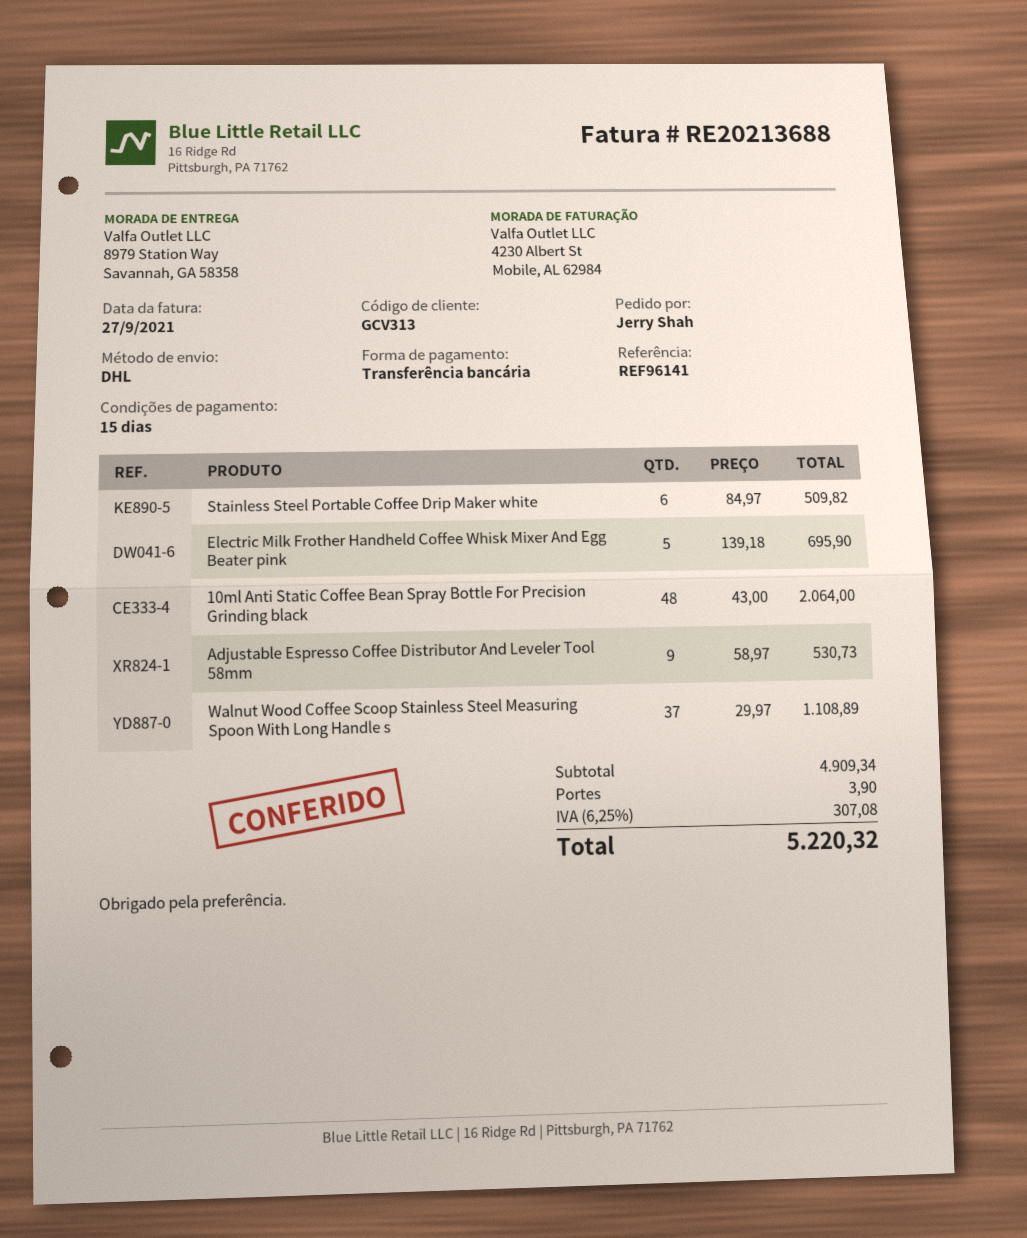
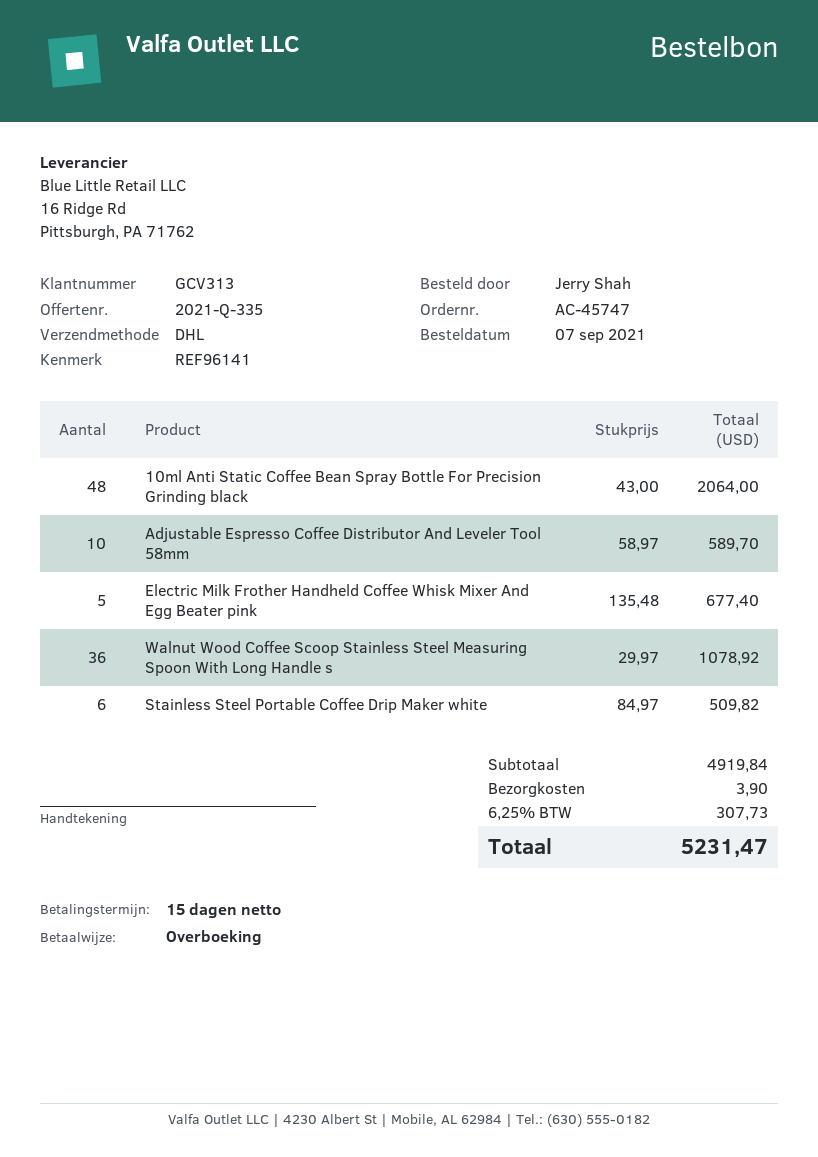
Electric Milk Frother Handheld Coffee Whisk Mixer And Egg Beater pink: 5 x 139.18 = 695.90 -> 5 x 135.48 = 677.40
Adjustable Espresso Coffee Distributor And Leveler Tool 58mm: 9 x 58.97 = 530.73 -> 10 x 58.97 = 589.70
Walnut Wood Coffee Scoop Stainless Steel Measuring Spoon With Long Handle s: 37 x 29.97 = 1108.89 -> 36 x 29.97 = 1078.92
subtotal: 4909.34 -> 4919.84
tax: 6.25% = 307.08 -> 6.25% = 307.73
total: 5220.32 -> 5231.47

